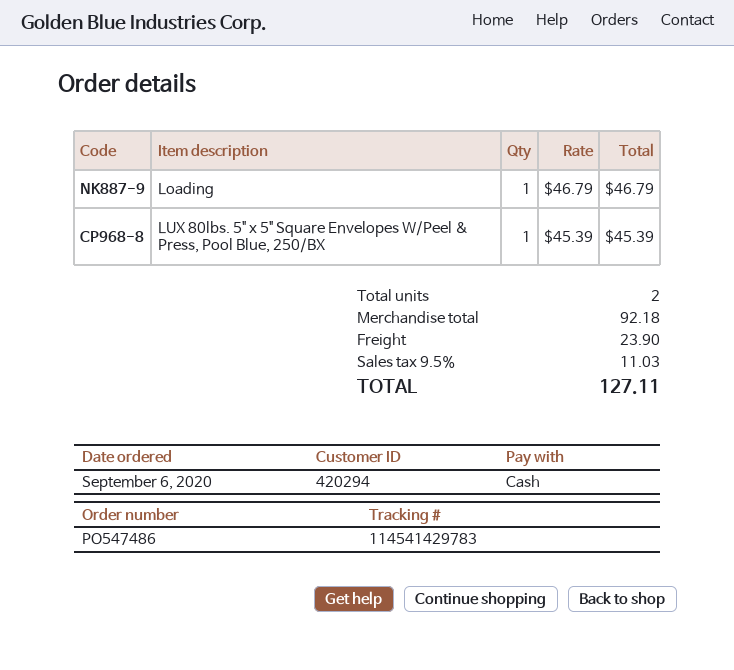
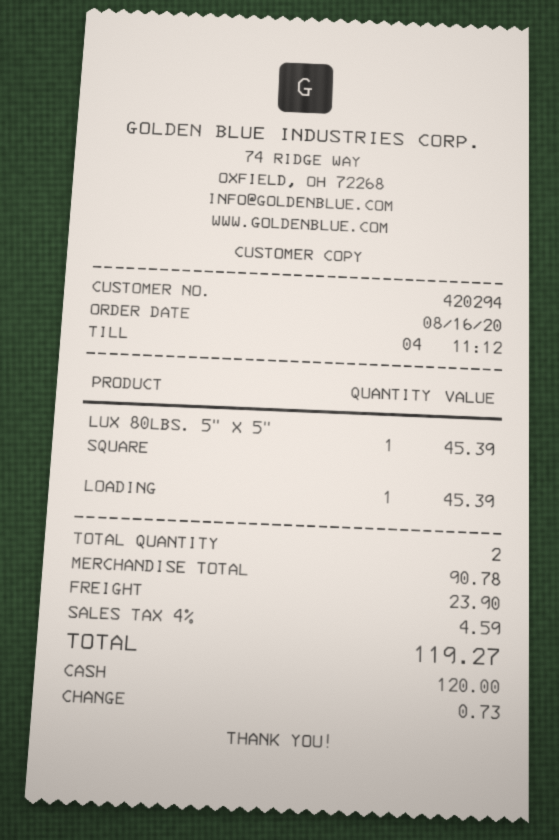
order date: 2020-09-06 -> 2020-08-16
Loading: 1 for 46.79 -> 1 for 45.39
subtotal: 92.18 -> 90.78
tax: 9.5% = 11.03 -> 4% = 4.59
total: 127.11 -> 119.27

